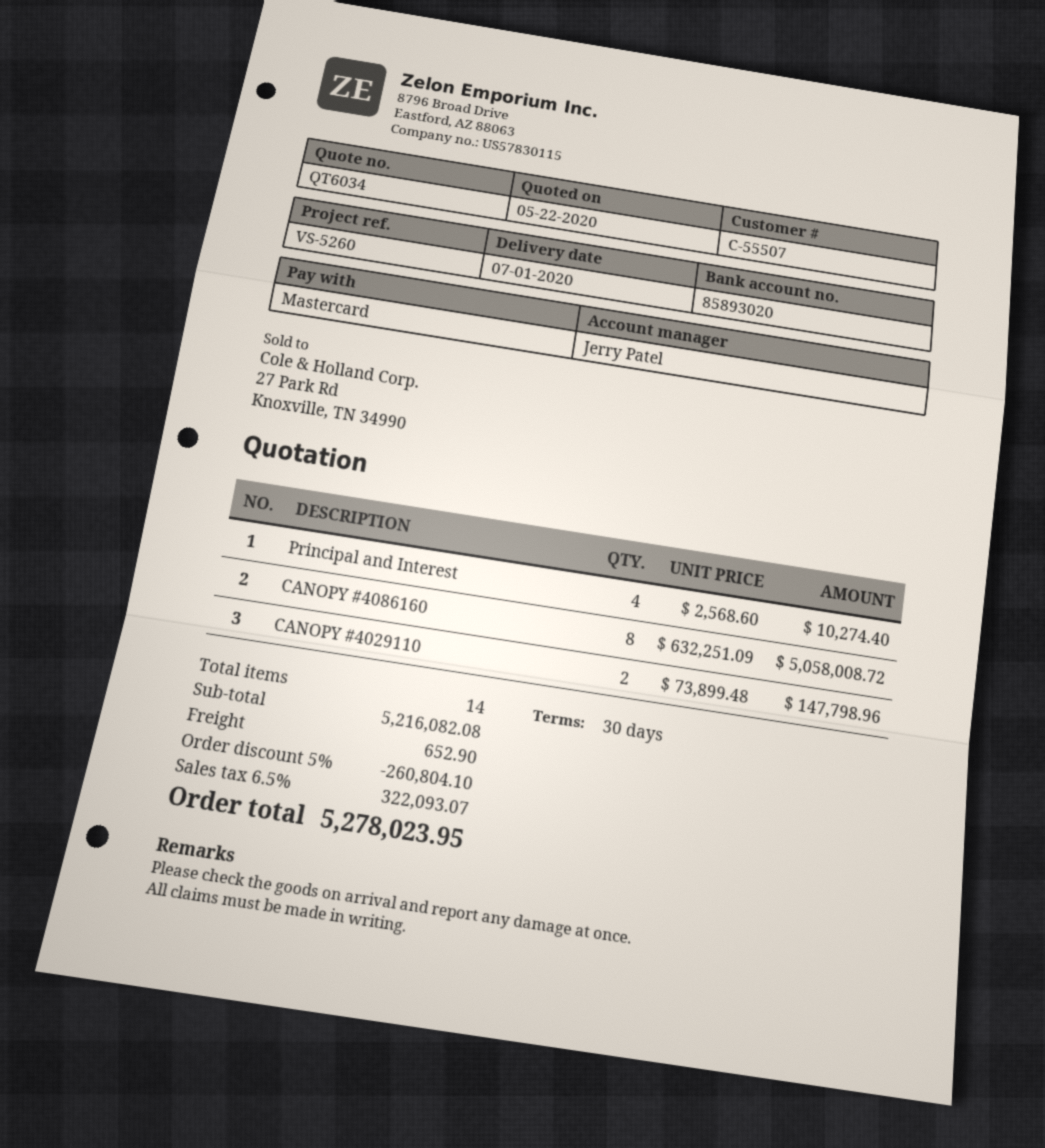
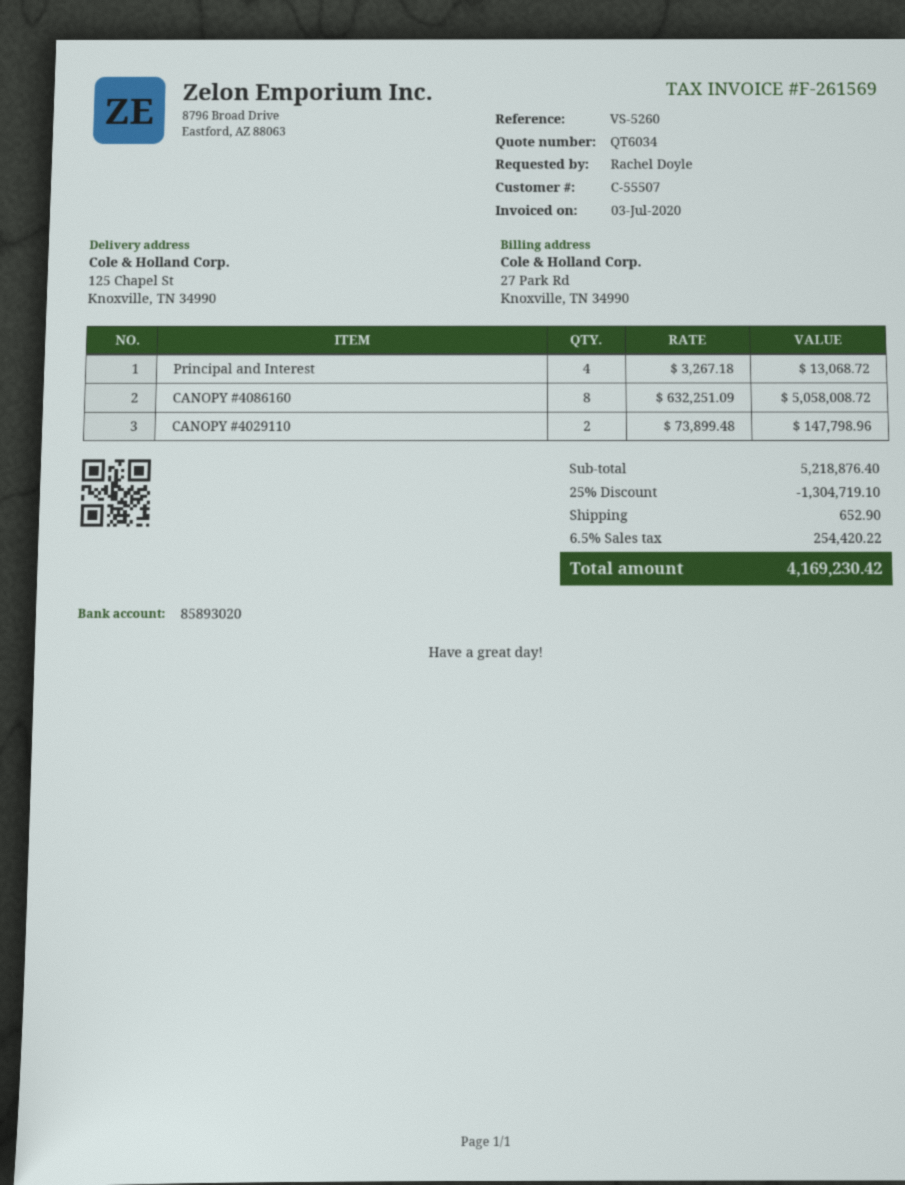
Principal and Interest: 4 x 2568.60 = 10274.40 -> 4 x 3267.18 = 13068.72
subtotal: 5216082.08 -> 5218876.40
discount: 5% = 260804.10 -> 25% = 1304719.10
tax: 6.5% = 322093.07 -> 6.5% = 254420.22
total: 5278023.95 -> 4169230.42

